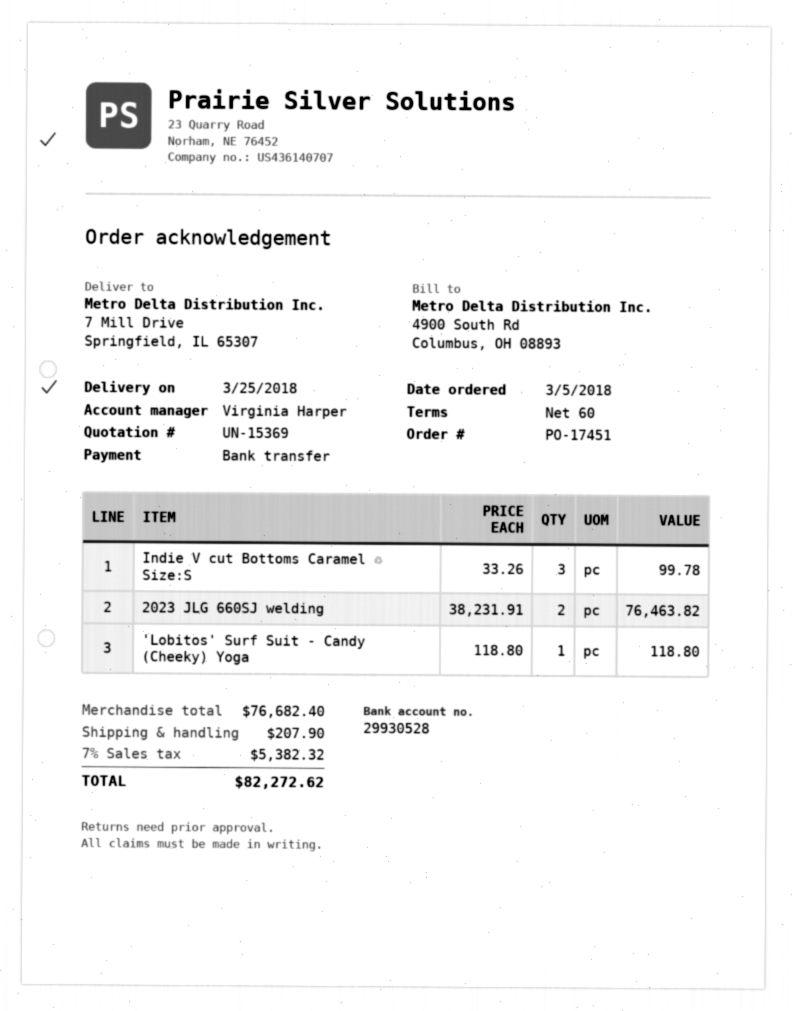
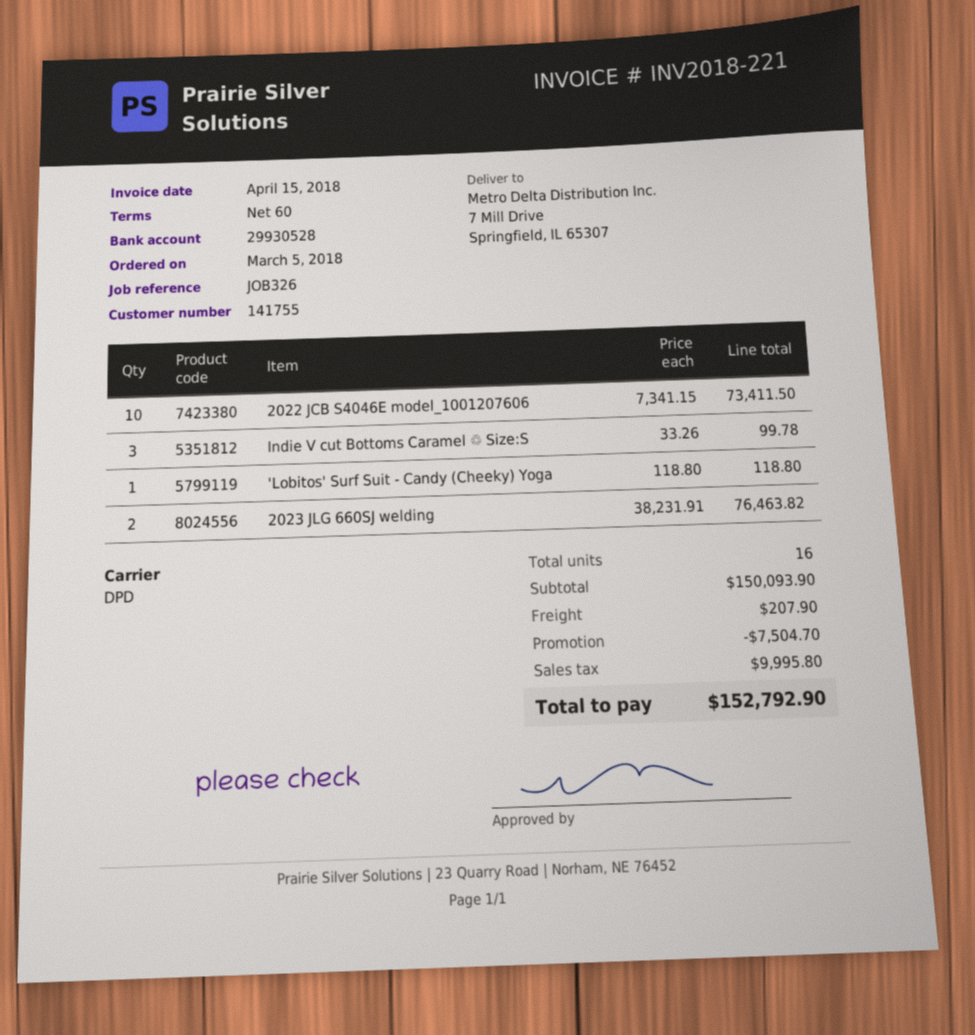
2022 JCB S4046E model_1001207606: none -> 10 x 7341.15 = 73411.50
subtotal: 76682.40 -> 150093.90
discount: none -> 7504.70
tax: 5382.32 -> 9995.80
total: 82272.62 -> 152792.90

